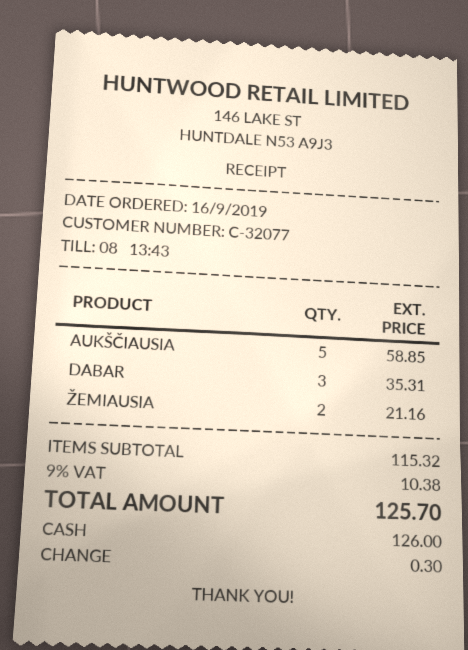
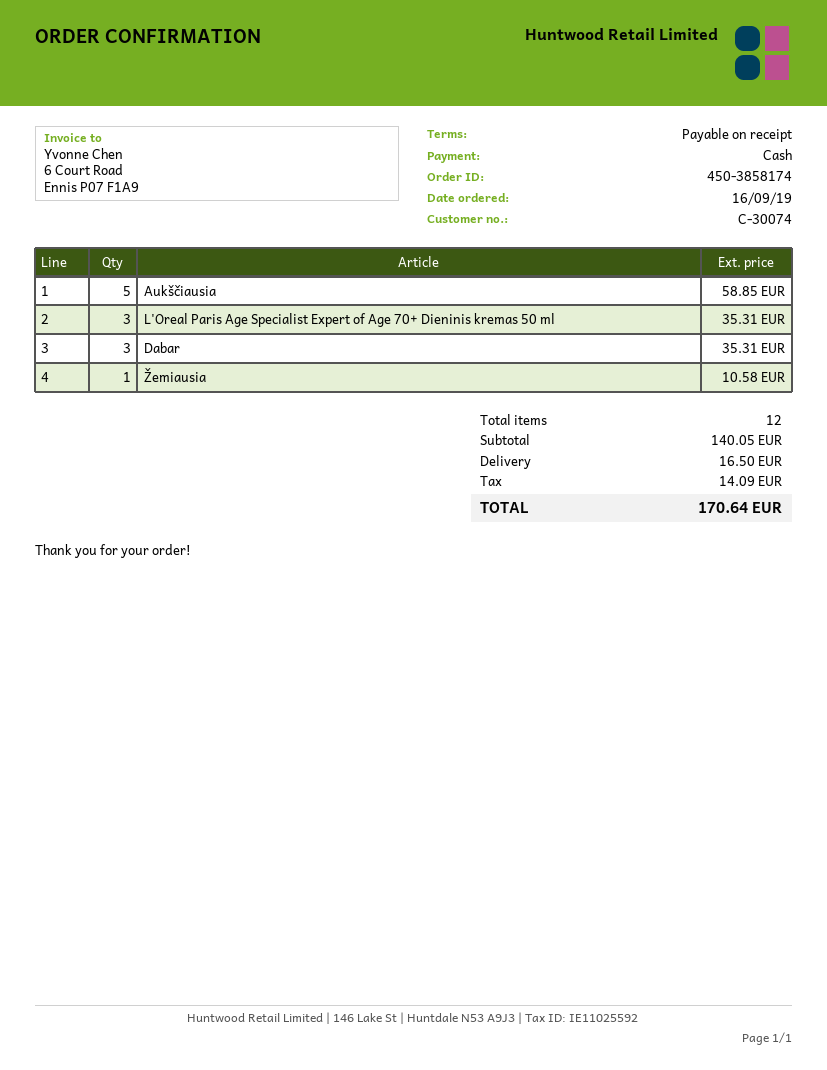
customer number: C-32077 -> C-30074
ŽEMIAUSIA: 2 for 21.16 -> 1 for 10.58
L'Oreal Paris Age Specialist Expert of Age 70+ Dieninis kremas 50 ml: none -> 3 for 35.31
subtotal: 115.32 -> 140.05
shipping: none -> 16.50
tax: 10.38 -> 14.09
total: 125.70 -> 170.64

